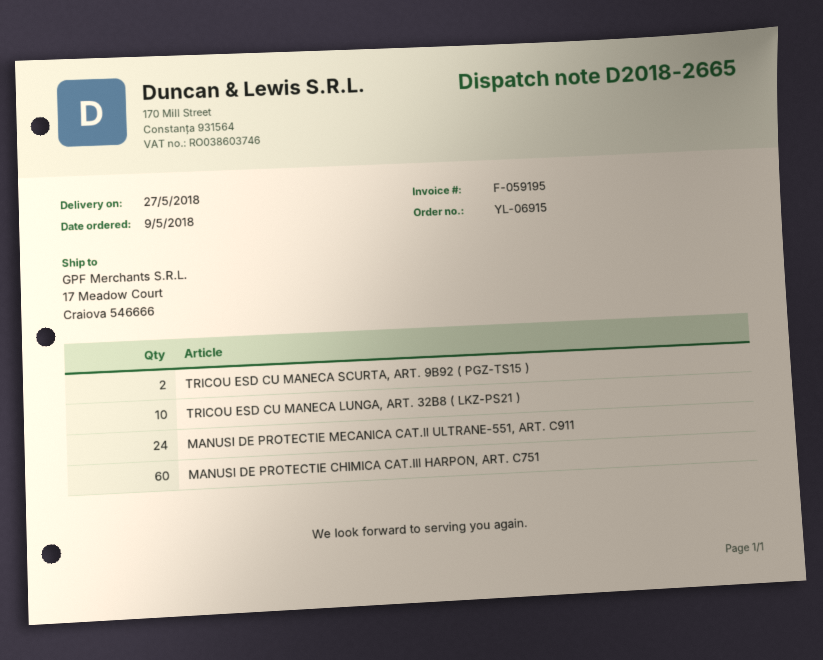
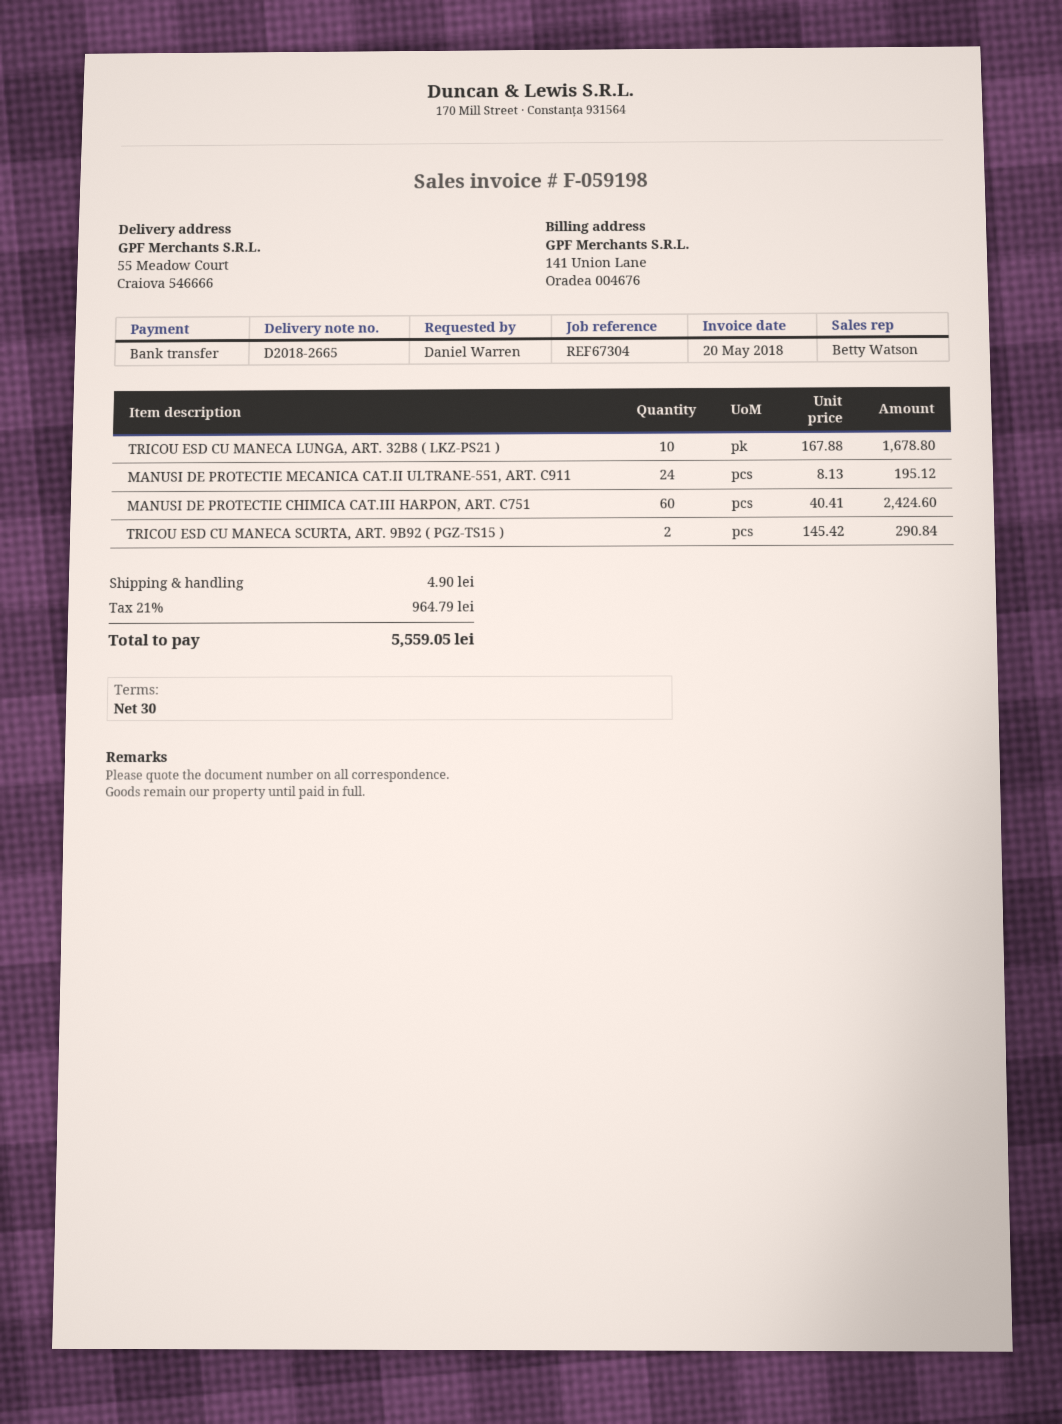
invoice number: F-059195 -> F-059198
ship to: 17 Meadow Court, Craiova 546666 -> 55 Meadow Court, Craiova 546666

